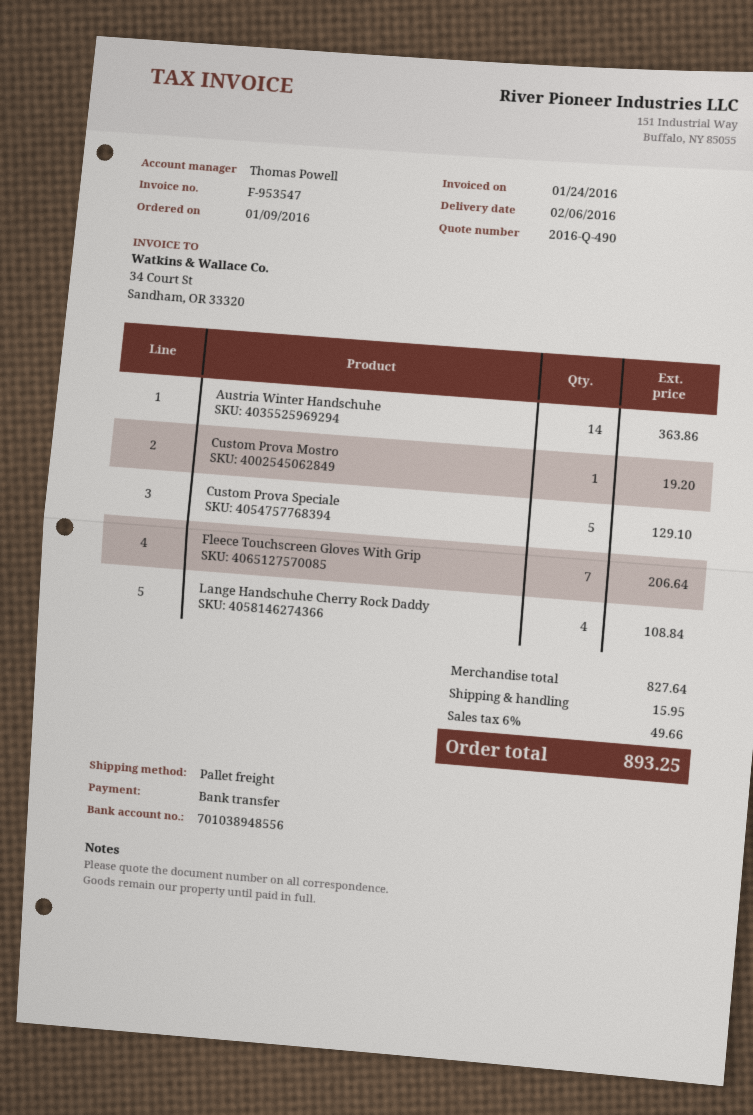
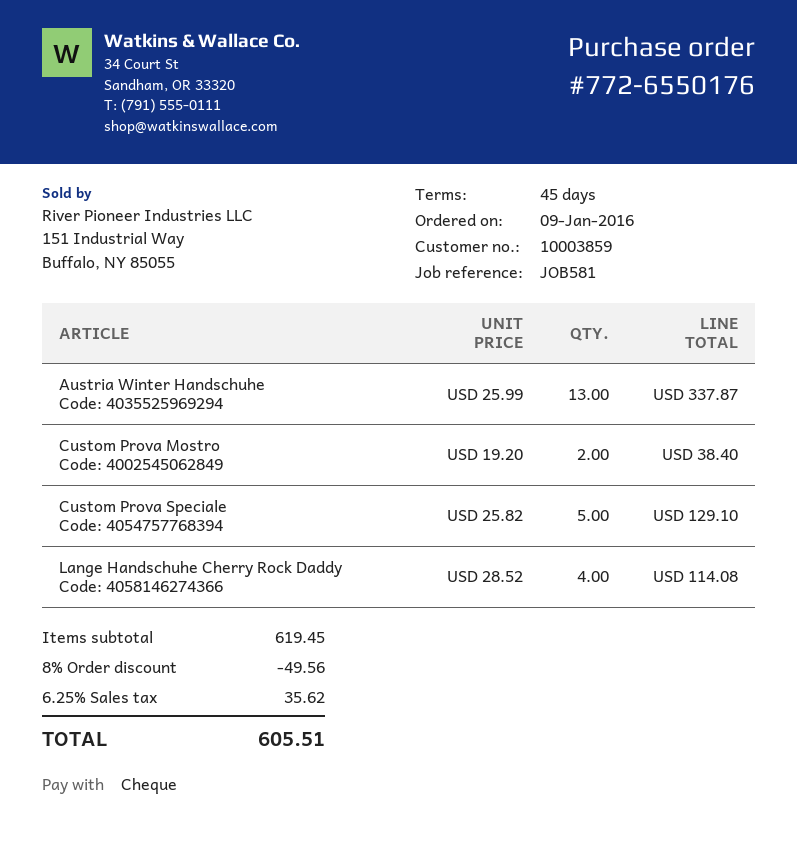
payment method: bank transfer -> cheque
Austria Winter Handschuhe: 14 for 363.86 -> 13 for 337.87
Custom Prova Mostro: 1 for 19.20 -> 2 for 38.40
Fleece Touchscreen Gloves With Grip: 7 for 206.64 -> none
Lange Handschuhe Cherry Rock Daddy: 4 for 108.84 -> 4 for 114.08
subtotal: 827.64 -> 619.45
discount: none -> 8% = 49.56
shipping: 15.95 -> none
tax: 6% = 49.66 -> 6.25% = 35.62
total: 893.25 -> 605.51

